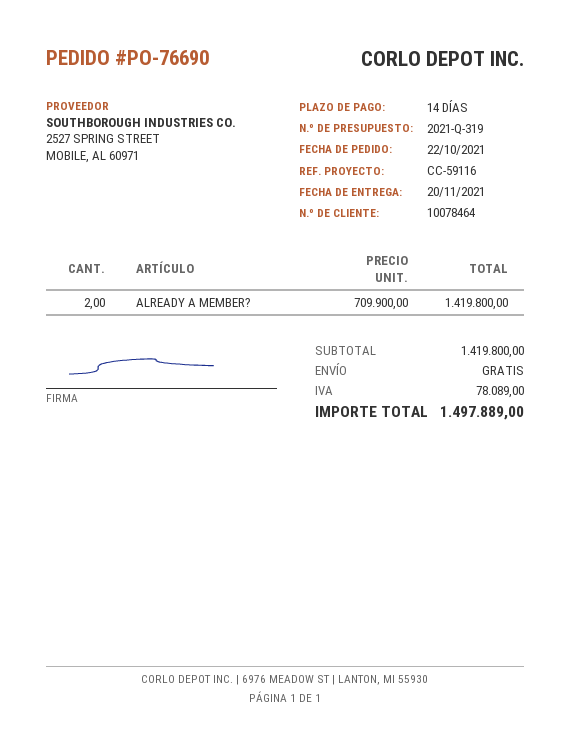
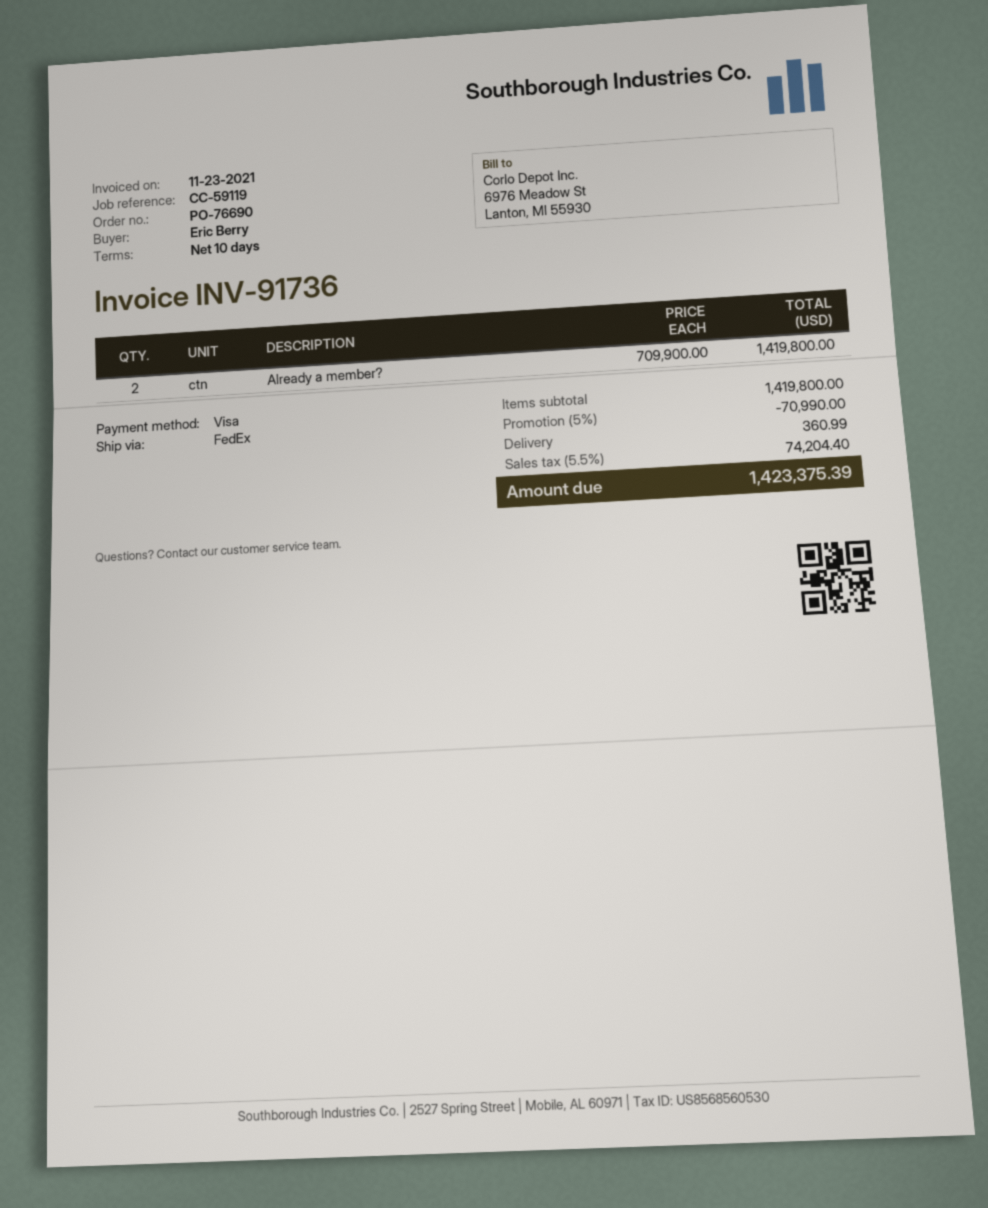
payment terms: 14 days -> 10 days
reference: CC-59116 -> CC-59119
discount: none -> 5% = 70990.00
shipping: 0.00 -> 360.99
tax: 78089.00 -> 74204.40
total: 1497889.00 -> 1423375.39

